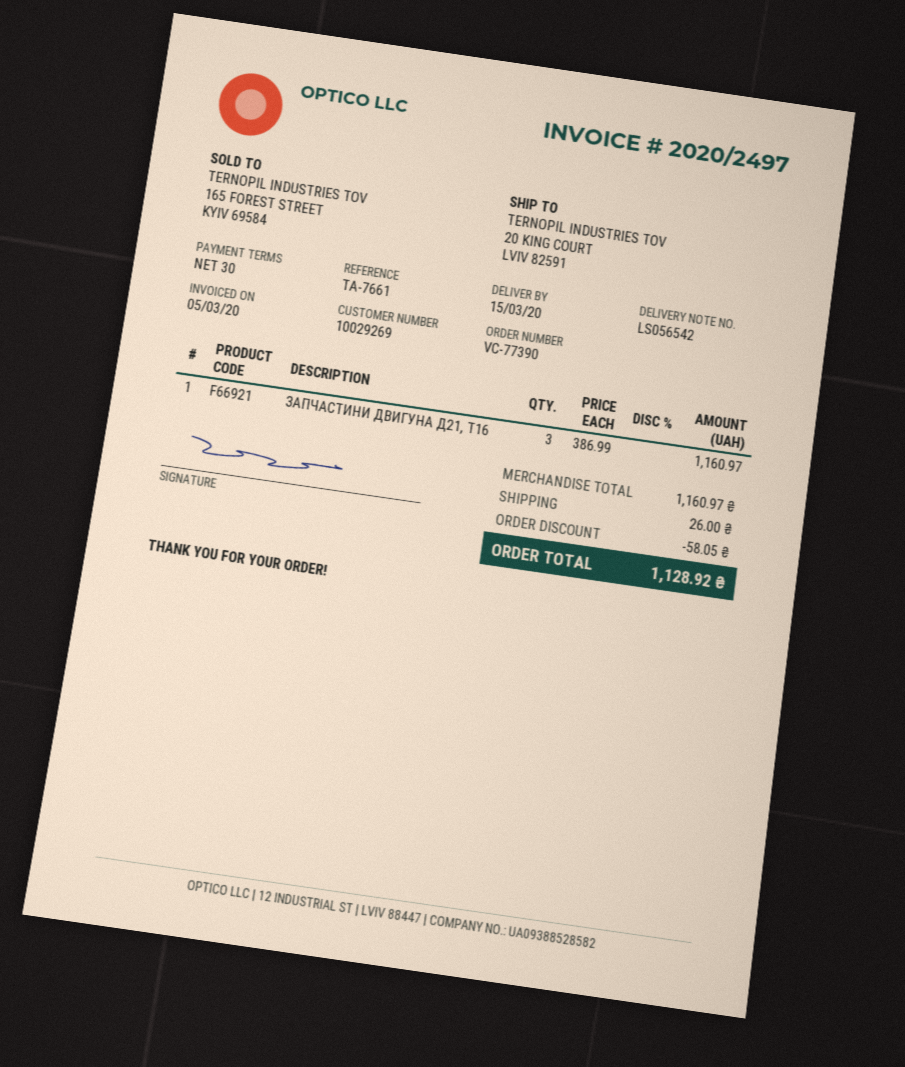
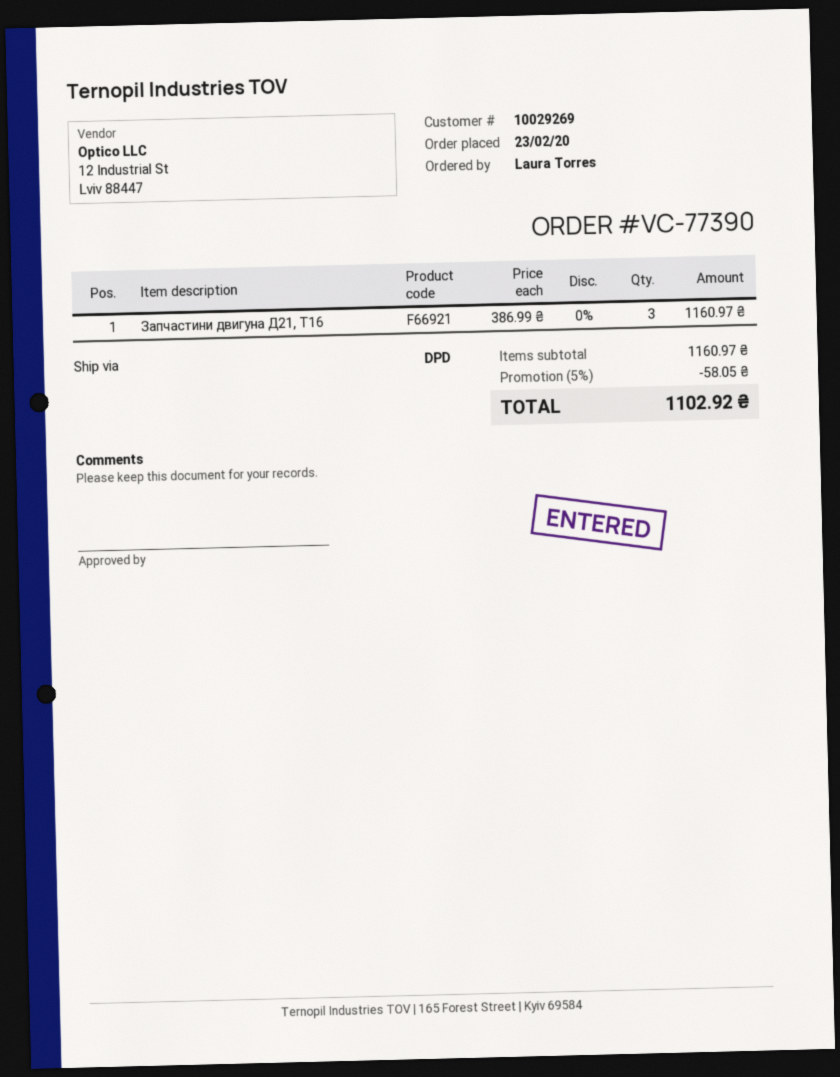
shipping: 26.00 -> none
total: 1128.92 -> 1102.92

